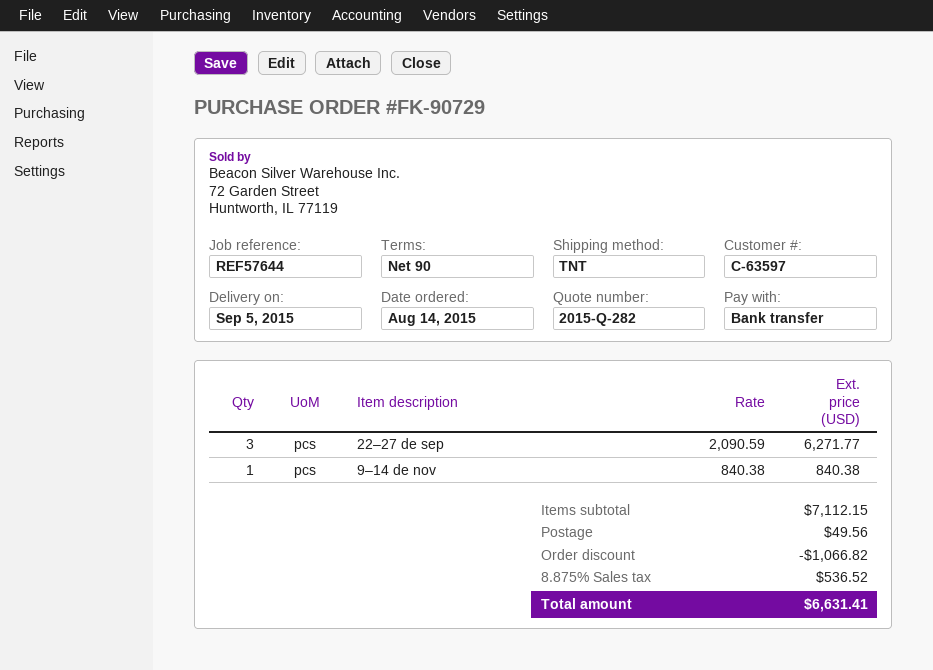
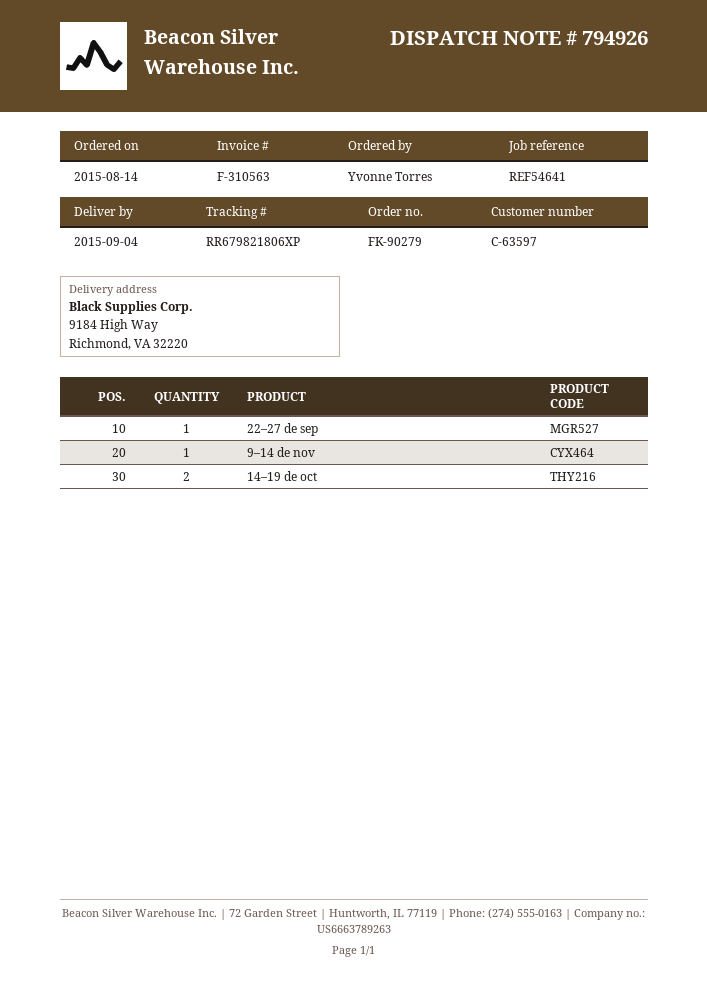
order number: FK-90729 -> FK-90279
delivery date: 2015-09-05 -> 2015-09-04
reference: REF57644 -> REF54641
22–27 de sep: 3 -> 1
14–19 de oct: none -> 2

